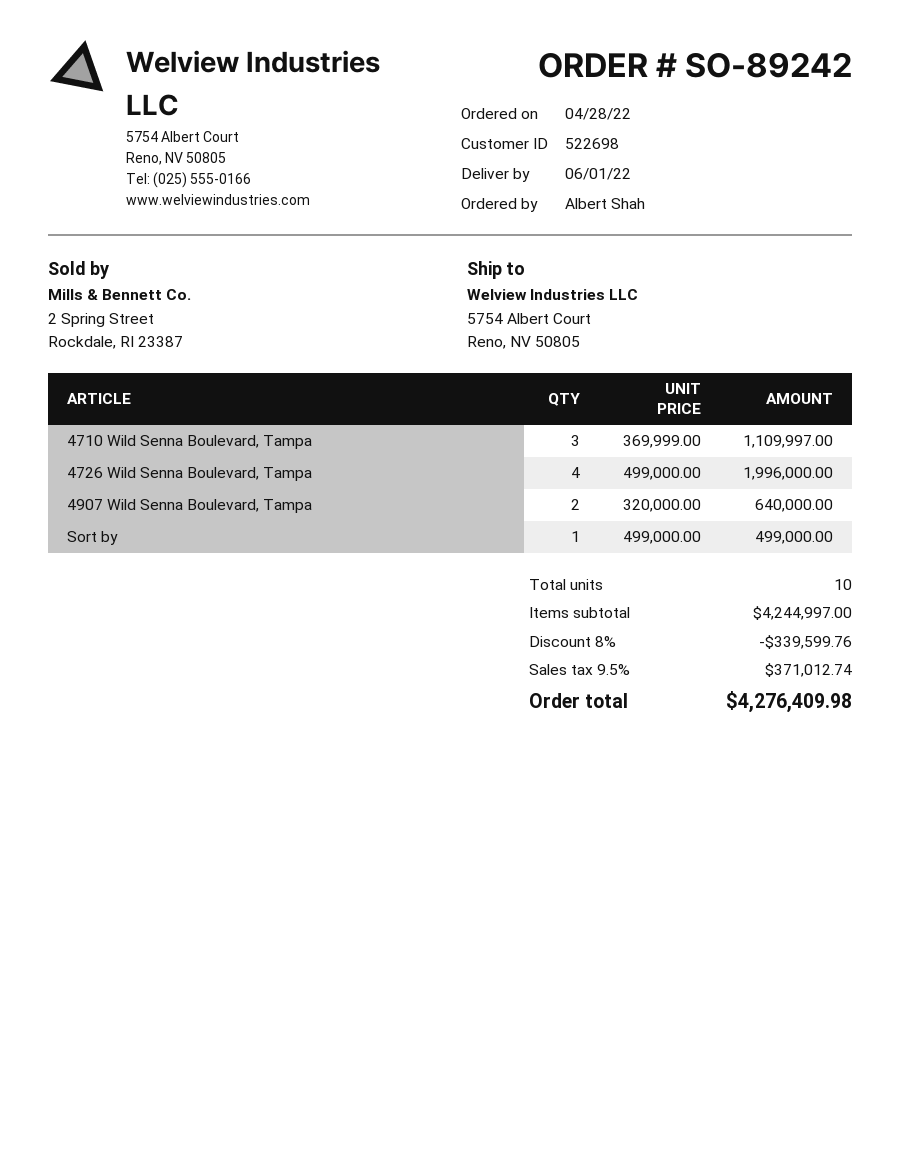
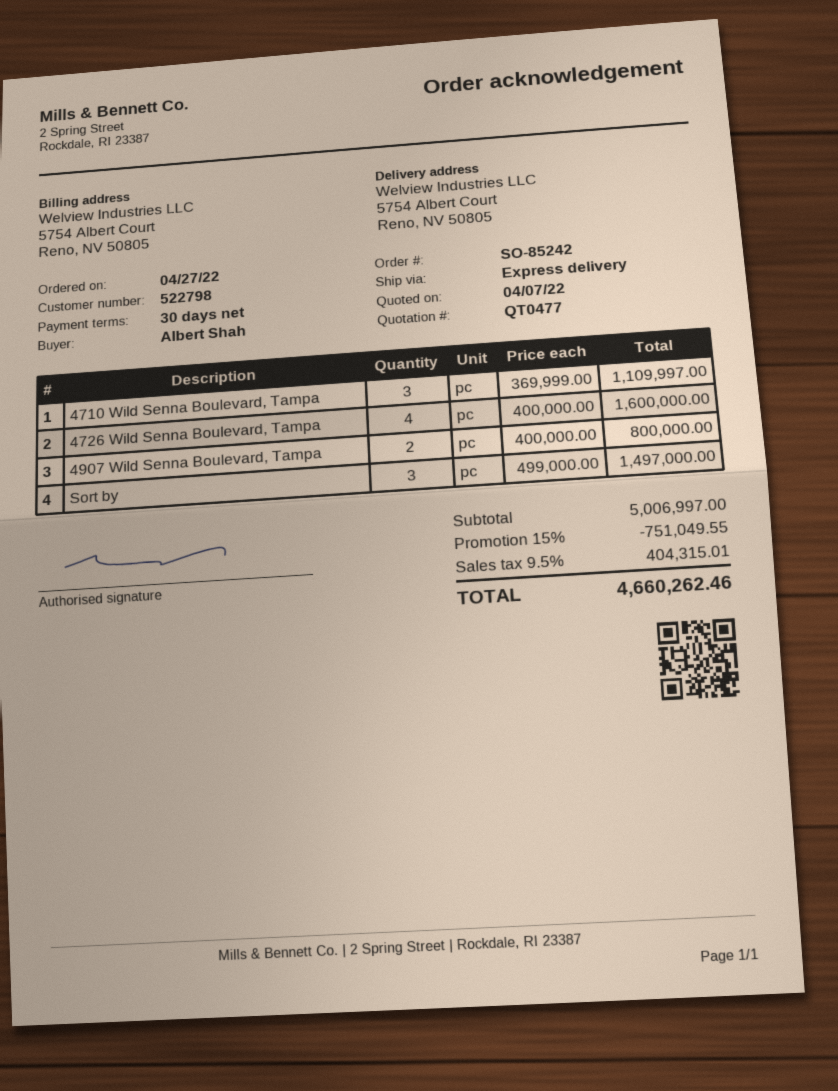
order number: SO-89242 -> SO-85242
order date: 2022-04-28 -> 2022-04-27
customer number: 522698 -> 522798
4726 Wild Senna Boulevard, Tampa: 4 x 499000.00 = 1996000.00 -> 4 x 400000.00 = 1600000.00
4907 Wild Senna Boulevard, Tampa: 2 x 320000.00 = 640000.00 -> 2 x 400000.00 = 800000.00
Sort by: 1 x 499000.00 = 499000.00 -> 3 x 499000.00 = 1497000.00
subtotal: 4244997.00 -> 5006997.00
discount: 8% = 339599.76 -> 15% = 751049.55
tax: 9.5% = 371012.74 -> 9.5% = 404315.01
total: 4276409.98 -> 4660262.46

